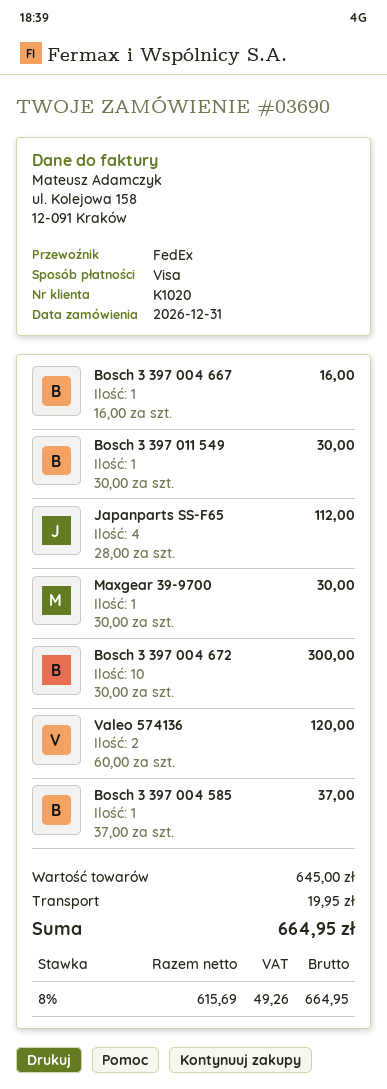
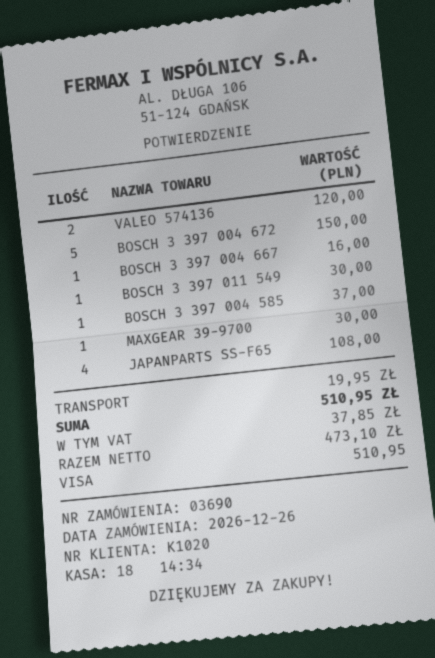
order date: 2026-12-31 -> 2026-12-26
Japanparts SS-F65: 4 for 112.00 -> 4 for 108.00
Bosch 3 397 004 672: 10 for 300.00 -> 5 for 150.00
net: 615.69 -> 473.10
tax: 49.26 -> 37.85
total: 664.95 -> 510.95

